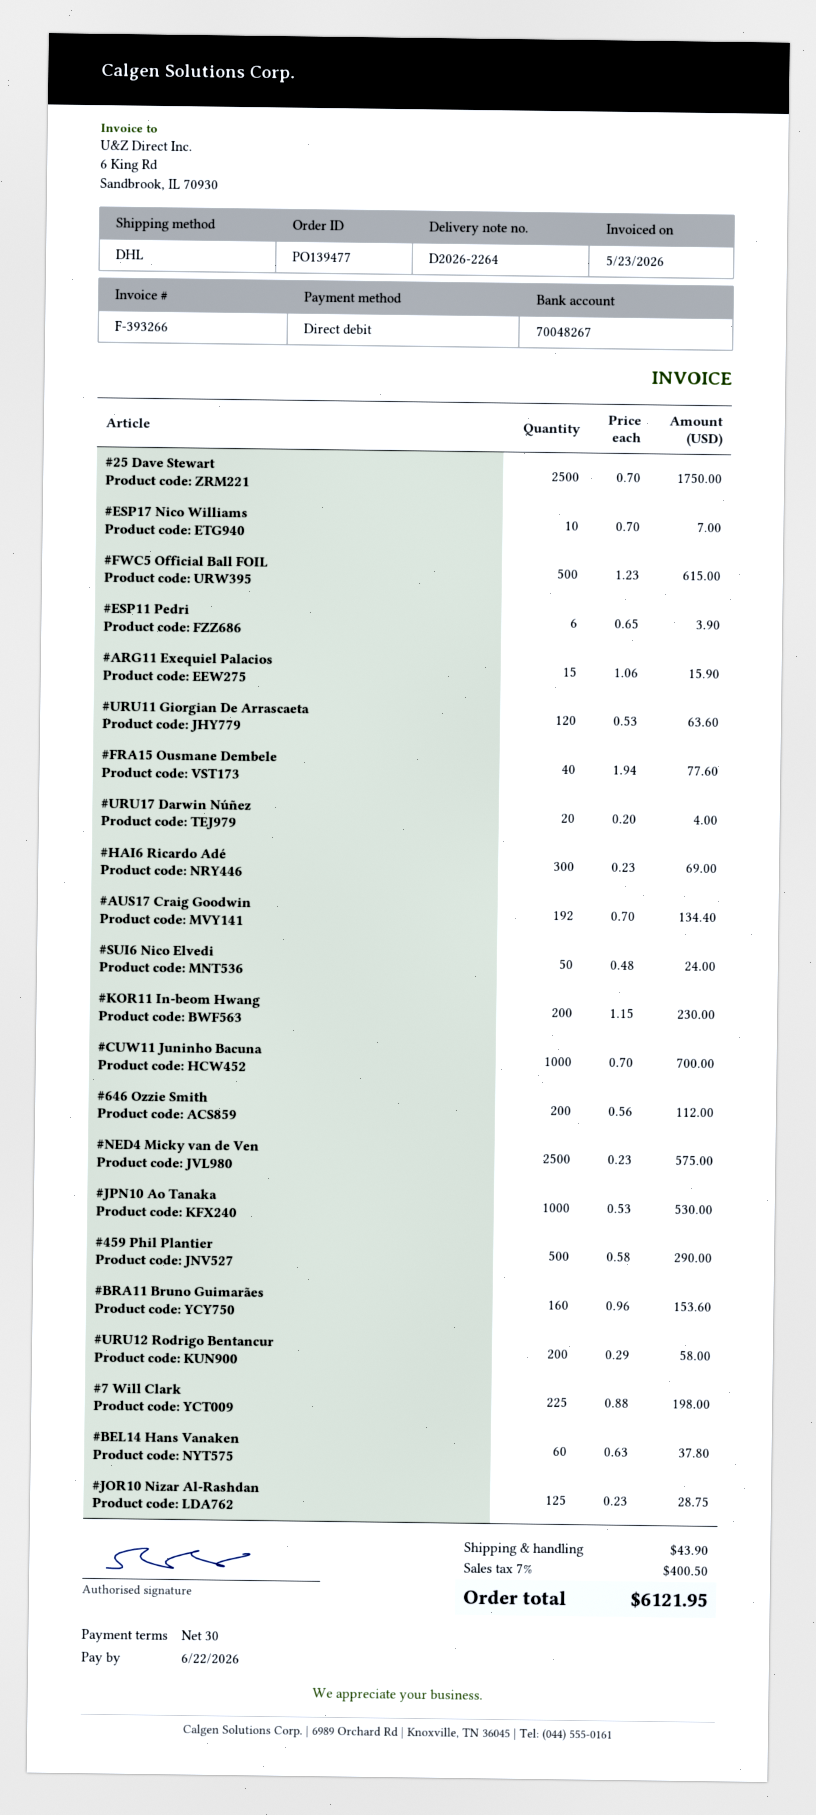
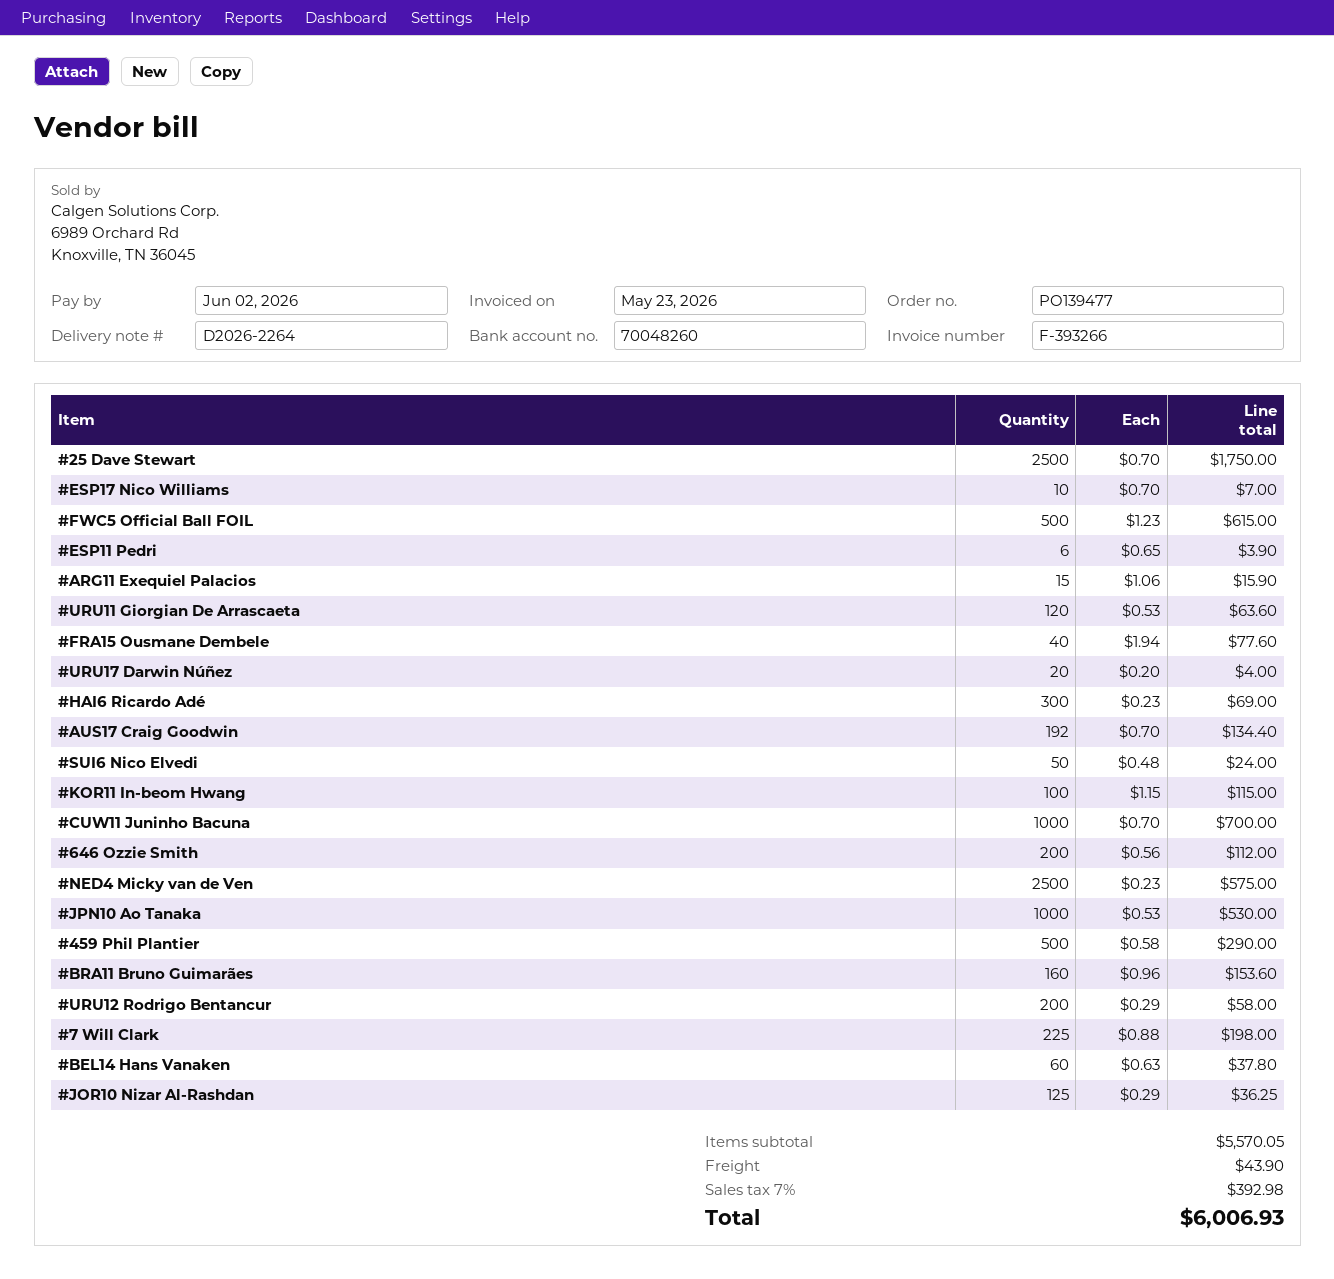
due date: 2026-06-22 -> 2026-06-02
bank account: 70048267 -> 70048260
#KOR11 In-beom Hwang: 200 x 1.15 = 230.00 -> 100 x 1.15 = 115.00
#JOR10 Nizar Al-Rashdan: 125 x 0.23 = 28.75 -> 125 x 0.29 = 36.25
tax: 7% = 400.50 -> 7% = 392.98
total: 6121.95 -> 6006.93

